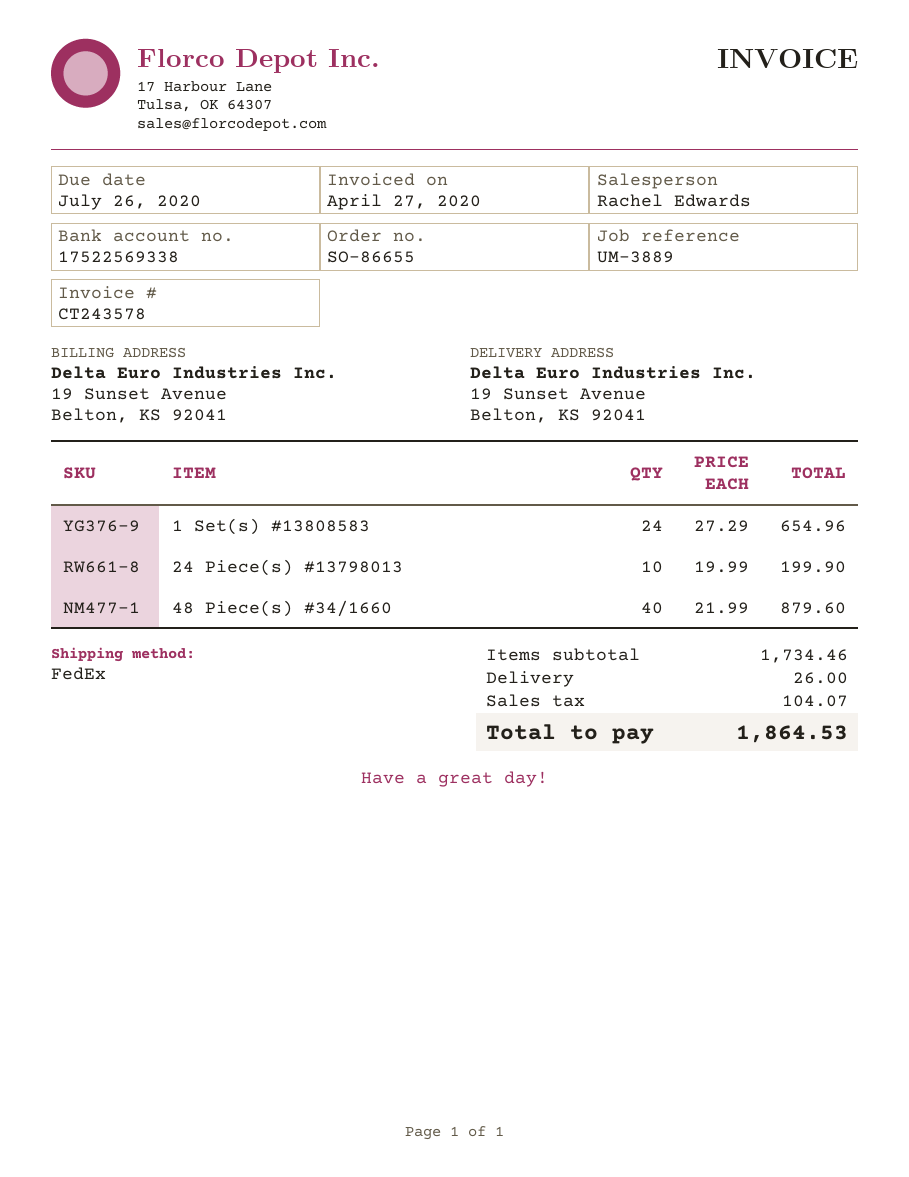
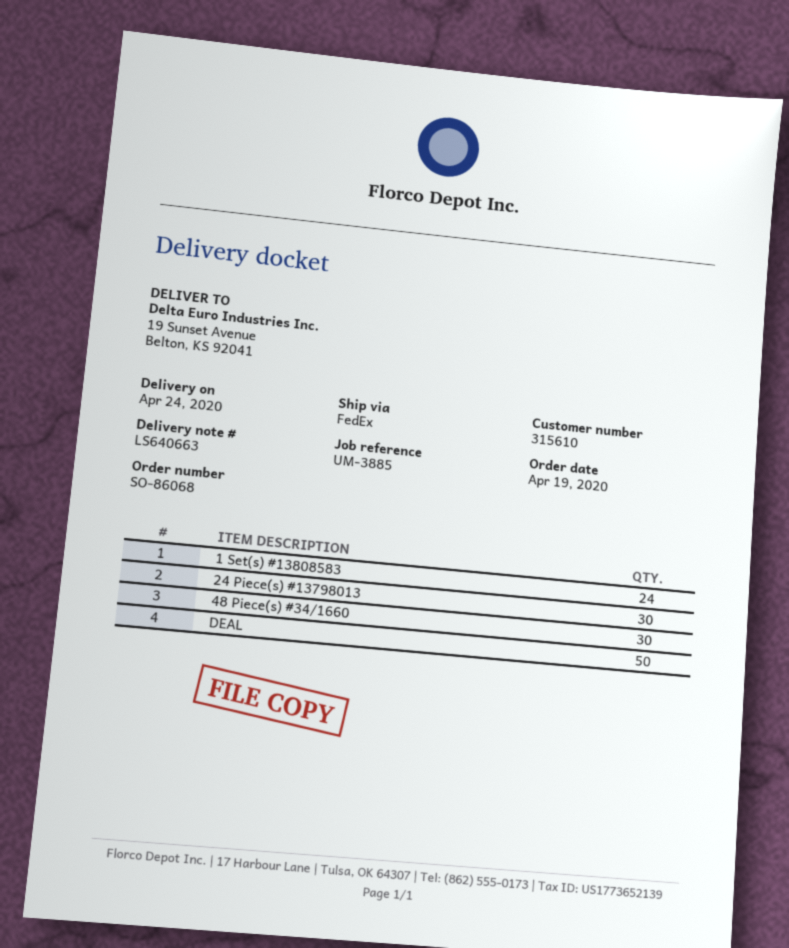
order number: SO-86655 -> SO-86068
reference: UM-3889 -> UM-3885
24 Piece(s) #13798013: 10 -> 30
48 Piece(s) #34/1660: 40 -> 30
DEAL: none -> 50

